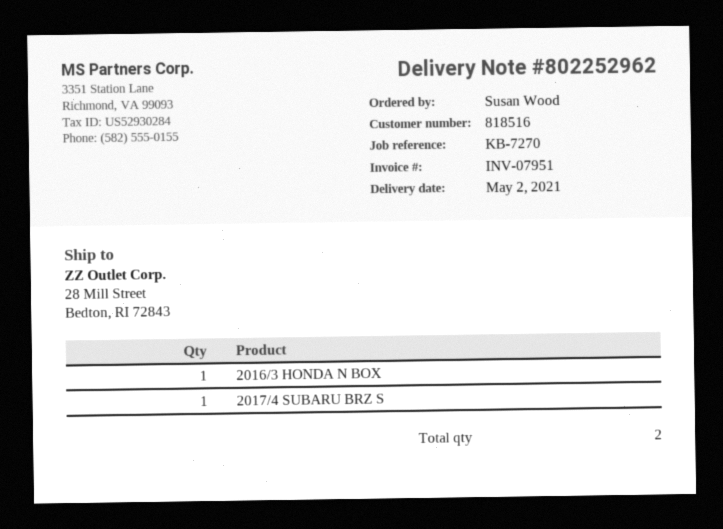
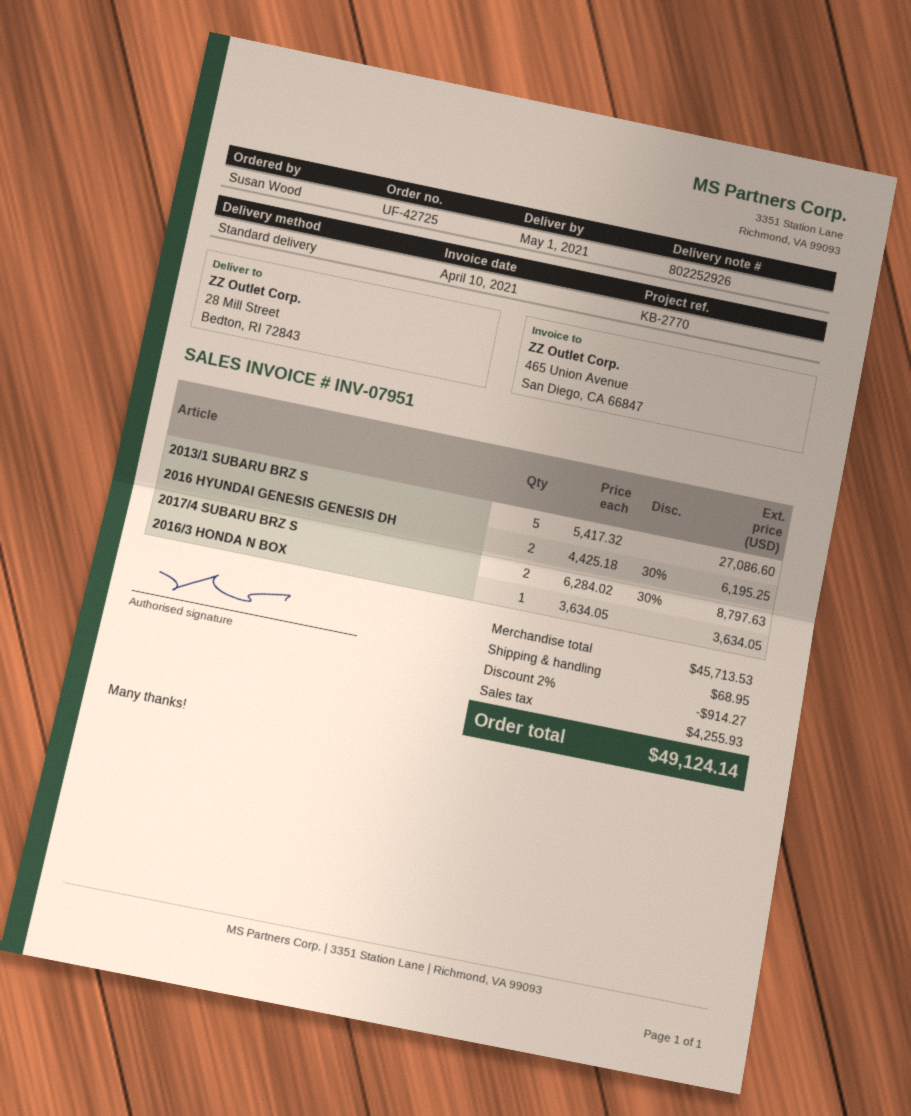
delivery note number: 802252962 -> 802252926
delivery date: 2021-05-02 -> 2021-05-01
reference: KB-7270 -> KB-2770
2017/4 SUBARU BRZ S: 1 -> 2
2013/1 SUBARU BRZ S: none -> 5
2016 HYUNDAI GENESIS GENESIS DH: none -> 2

